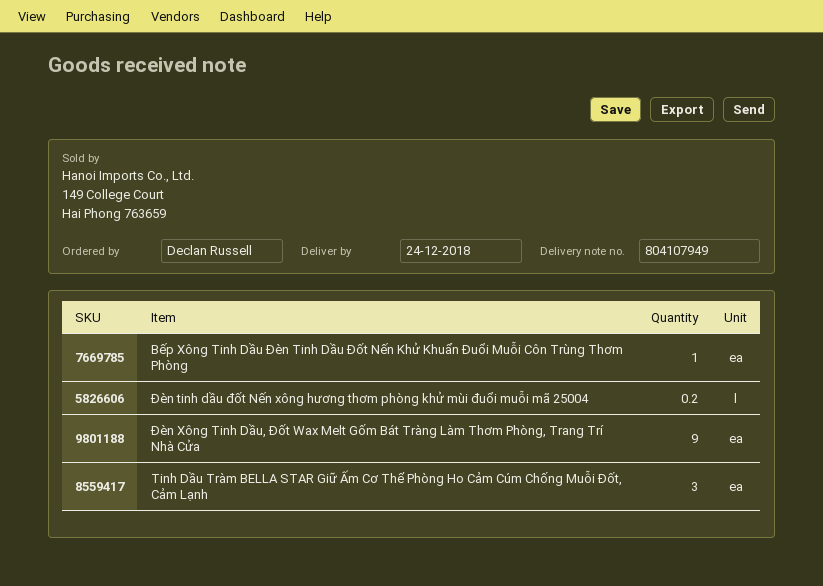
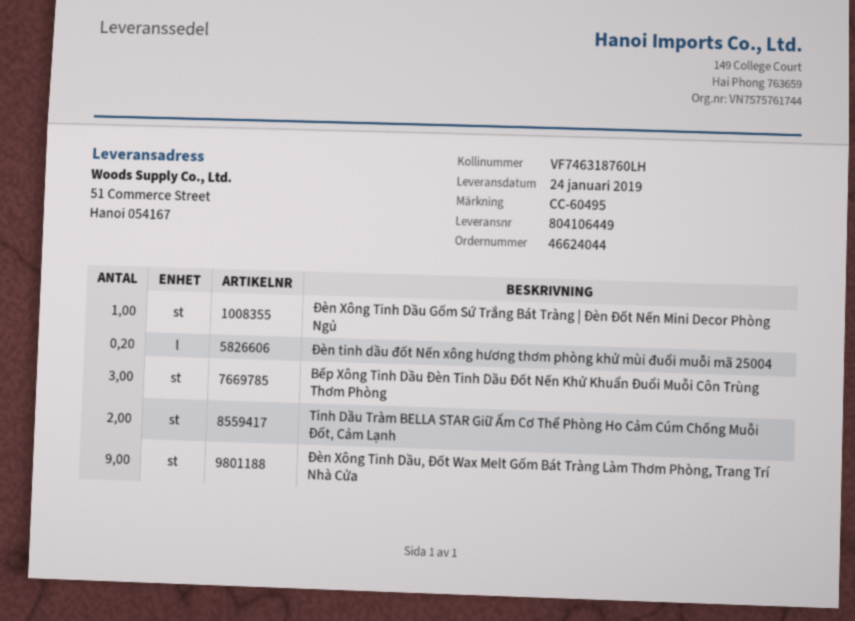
delivery note number: 804107949 -> 804106449
delivery date: 2018-12-24 -> 2019-01-24
Bếp Xông Tinh Dầu Đèn Tinh Dầu Đốt Nến Khử Khuẩn Đuổi Muỗi Côn Trùng Thơm Phòng: 1 -> 3
Tinh Dầu Tràm BELLA STAR Giữ Ấm Cơ Thể Phòng Ho Cảm Cúm Chống Muỗi Đốt, Cảm Lạnh: 3 -> 2
Đèn Xông Tinh Dầu Gốm Sứ Trắng Bát Tràng | Đèn Đốt Nến Mini Decor Phòng Ngủ: none -> 1

